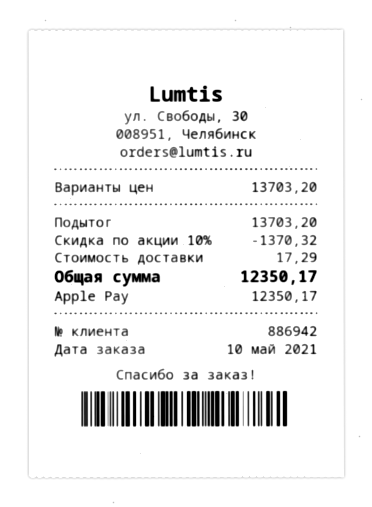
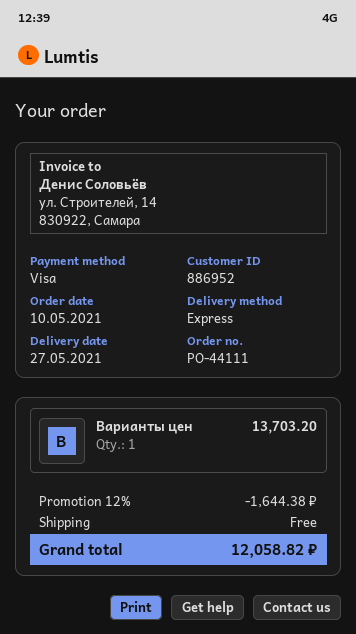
customer number: 886942 -> 886952
payment method: Apple Pay -> Visa
discount: 10% = 1370.32 -> 12% = 1644.38
shipping: 17.29 -> 0.00
total: 12350.17 -> 12058.82

